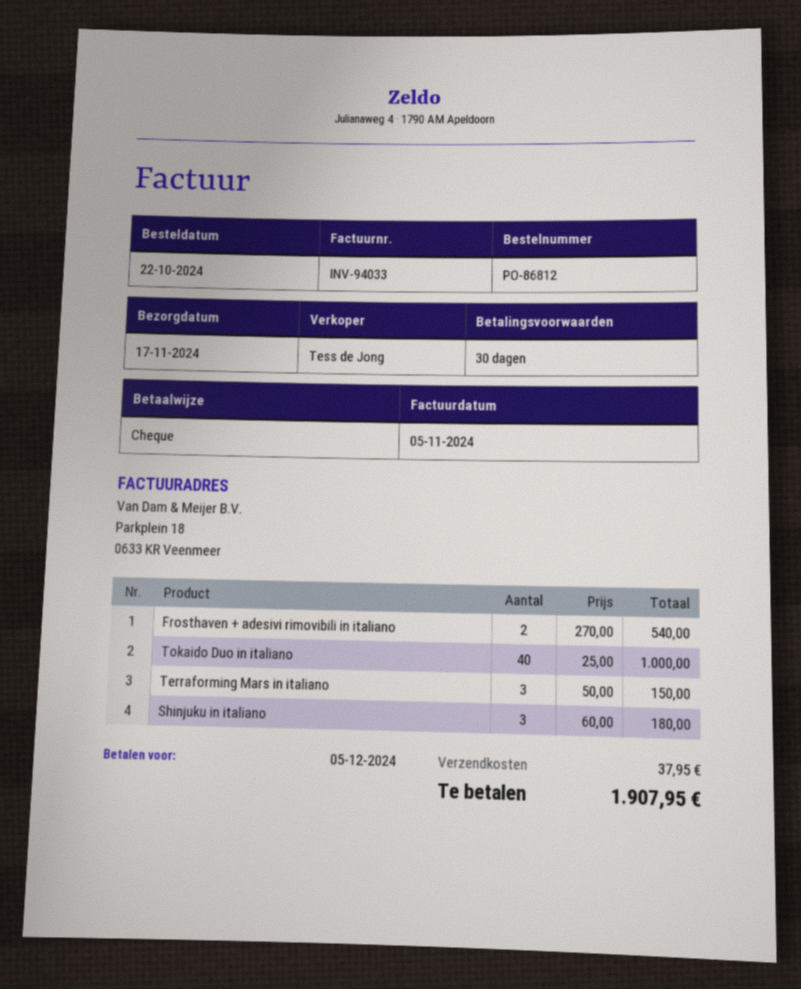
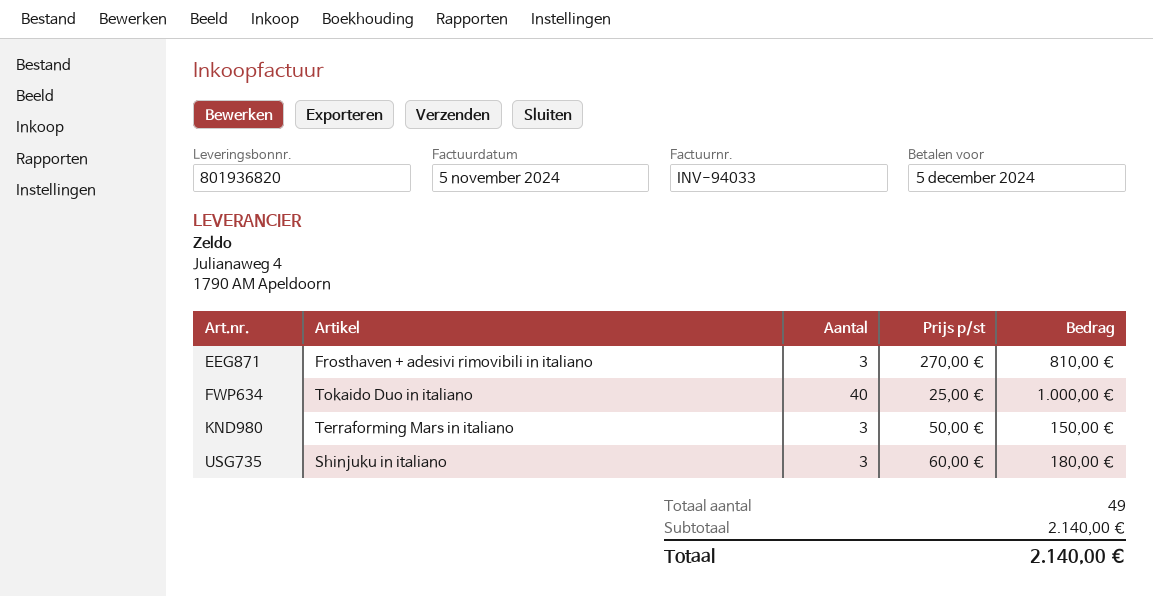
Frosthaven + adesivi rimovibili in italiano: 2 x 270.00 = 540.00 -> 3 x 270.00 = 810.00
shipping: 37.95 -> none
total: 1907.95 -> 2140.00

